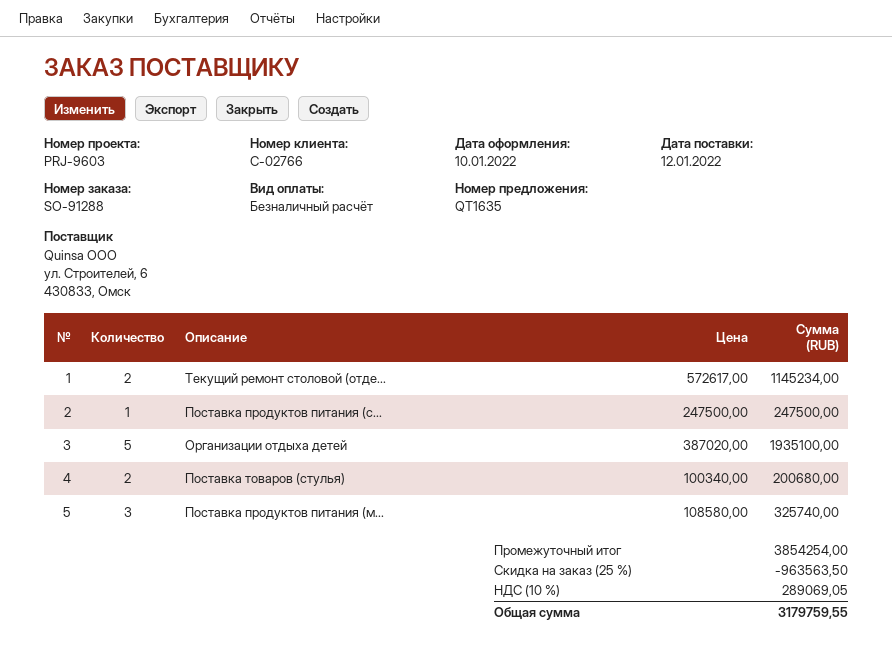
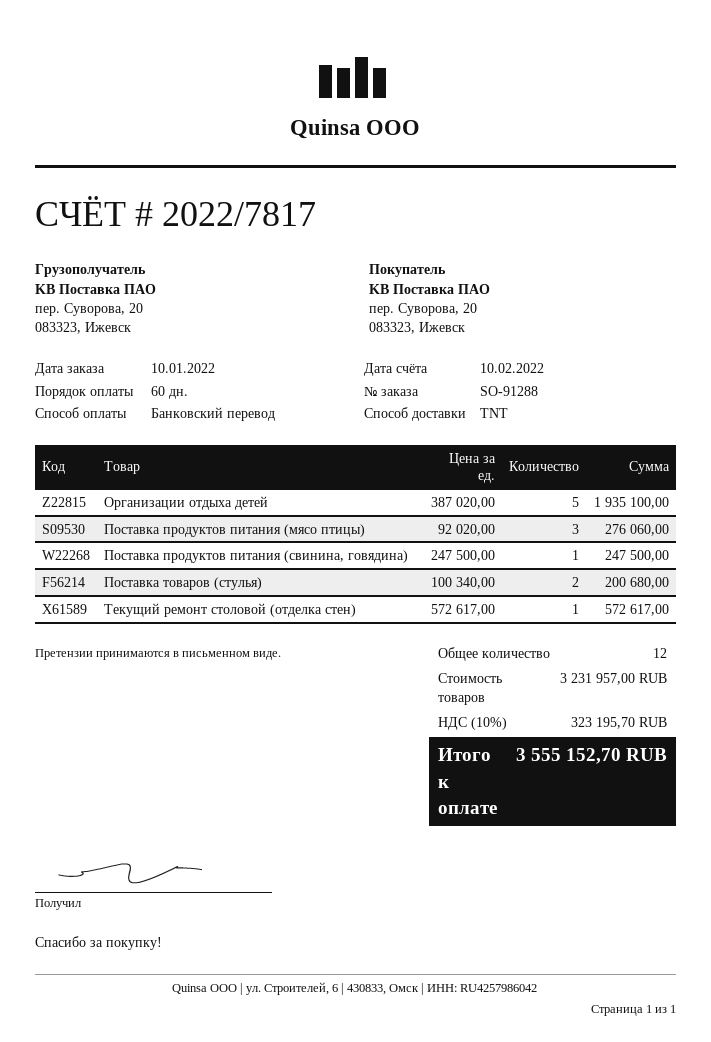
Текущий ремонт столовой (отде...: 2 x 572617.00 = 1145234.00 -> 1 x 572617.00 = 572617.00
Поставка продуктов питания (м...: 3 x 108580.00 = 325740.00 -> 3 x 92020.00 = 276060.00
subtotal: 3854254.00 -> 3231957.00
discount: 25% = 963563.50 -> none
tax: 10% = 289069.05 -> 10% = 323195.70
total: 3179759.55 -> 3555152.70

